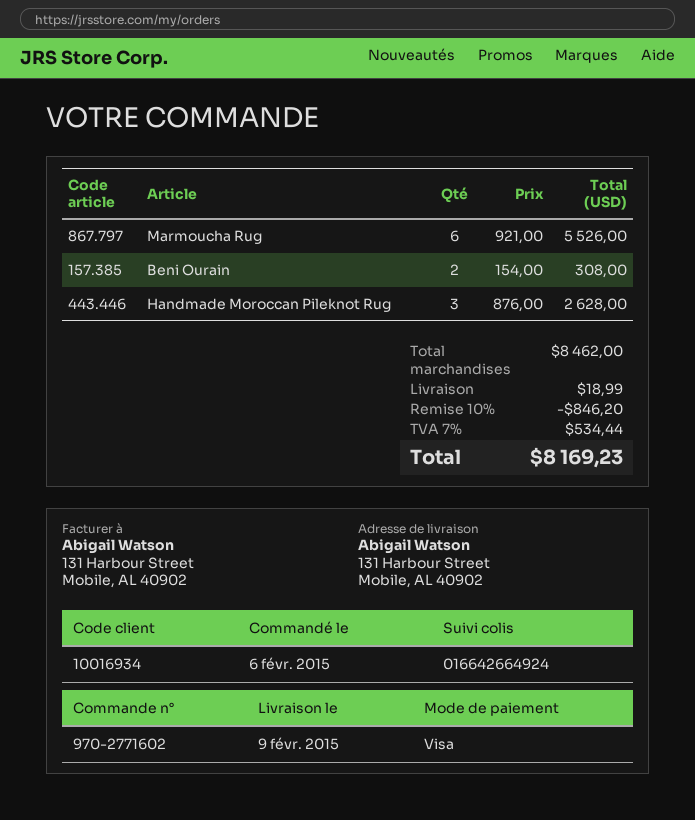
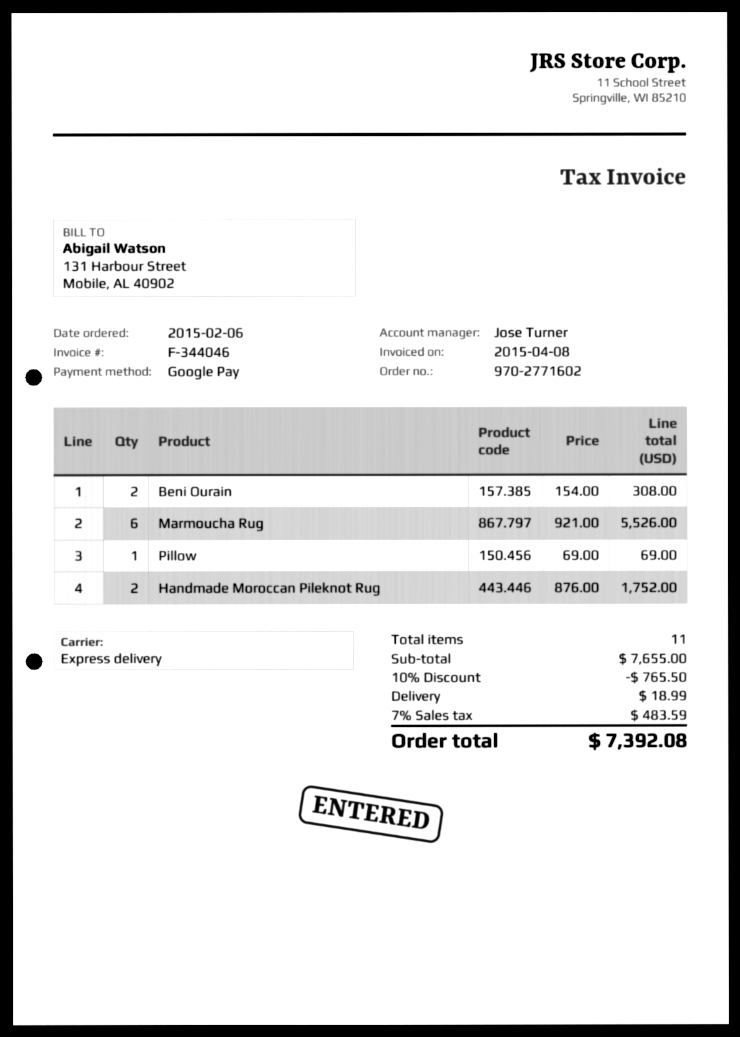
payment method: Visa -> Google Pay
Handmade Moroccan Pileknot Rug: 3 x 876.00 = 2628.00 -> 2 x 876.00 = 1752.00
Pillow: none -> 1 x 69.00 = 69.00
subtotal: 8462.00 -> 7655.00
discount: 10% = 846.20 -> 10% = 765.50
tax: 7% = 534.44 -> 7% = 483.59
total: 8169.23 -> 7392.08

